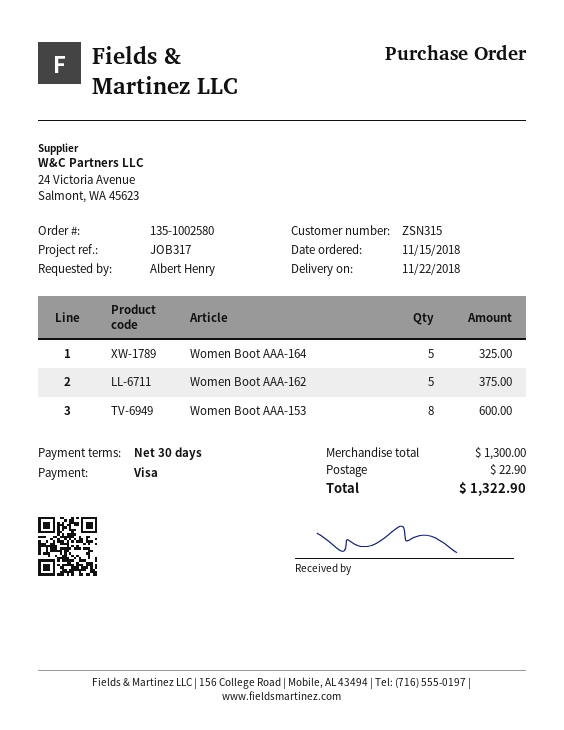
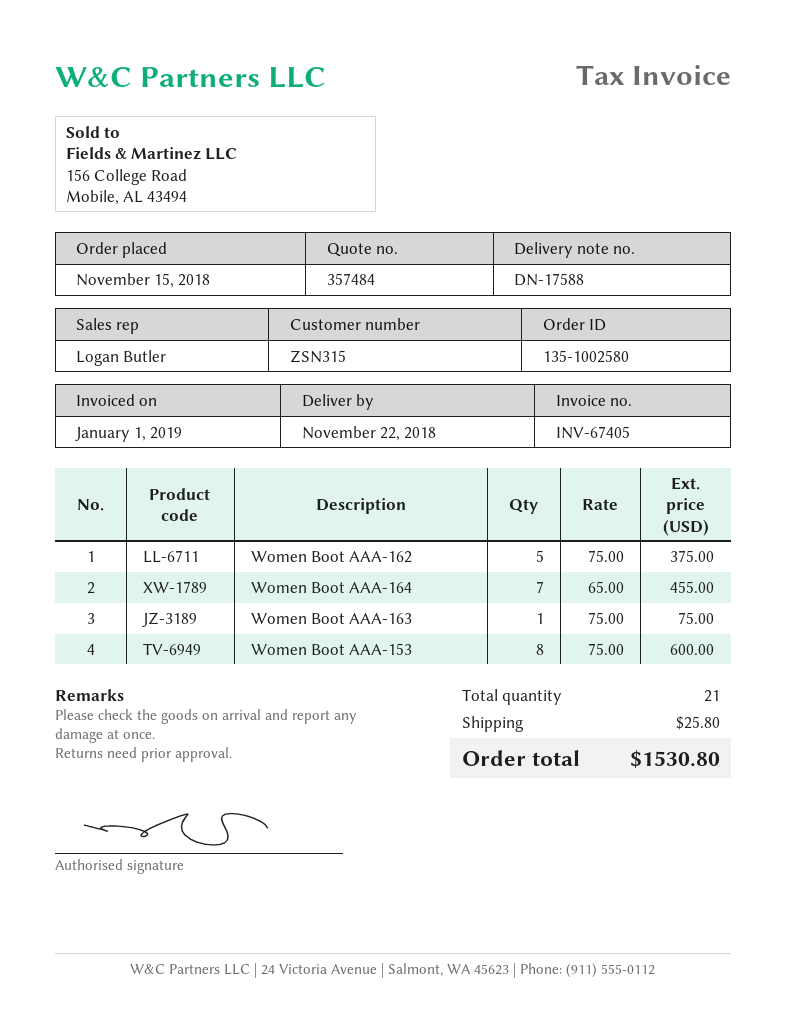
Women Boot AAA-164: 5 for 325.00 -> 7 for 455.00
Women Boot AAA-163: none -> 1 for 75.00
shipping: 22.90 -> 25.80
total: 1322.90 -> 1530.80

